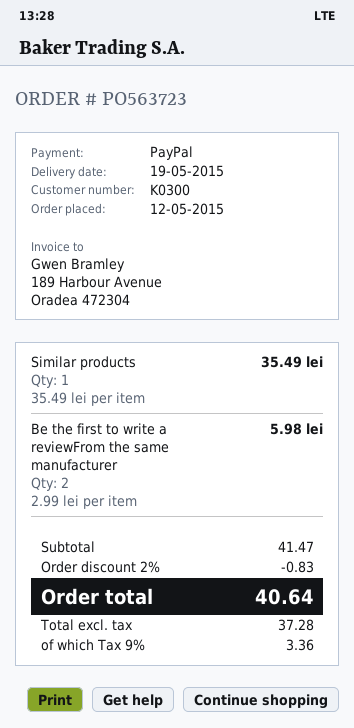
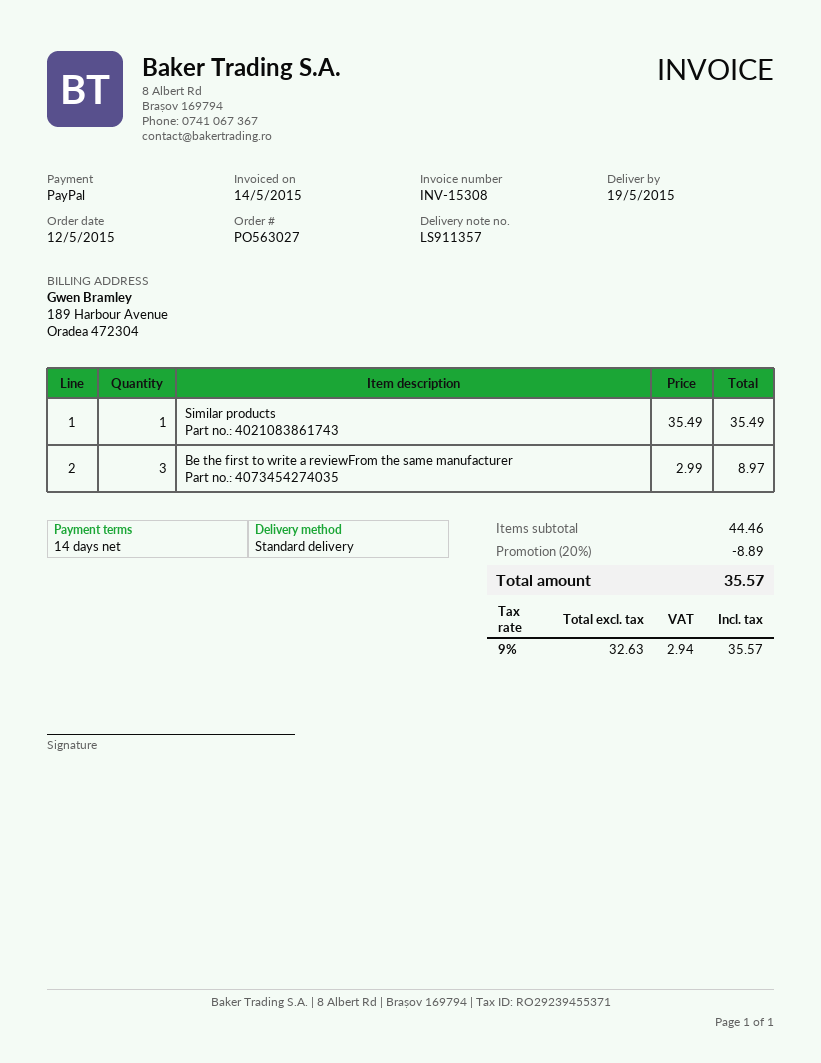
order number: PO563723 -> PO563027
Be the first to write a reviewFrom the same manufacturer: 2 x 2.99 = 5.98 -> 3 x 2.99 = 8.97
subtotal: 41.47 -> 44.46
discount: 2% = 0.83 -> 20% = 8.89
net: 37.28 -> 32.63
tax: 9% = 3.36 -> 9% = 2.94
total: 40.64 -> 35.57

